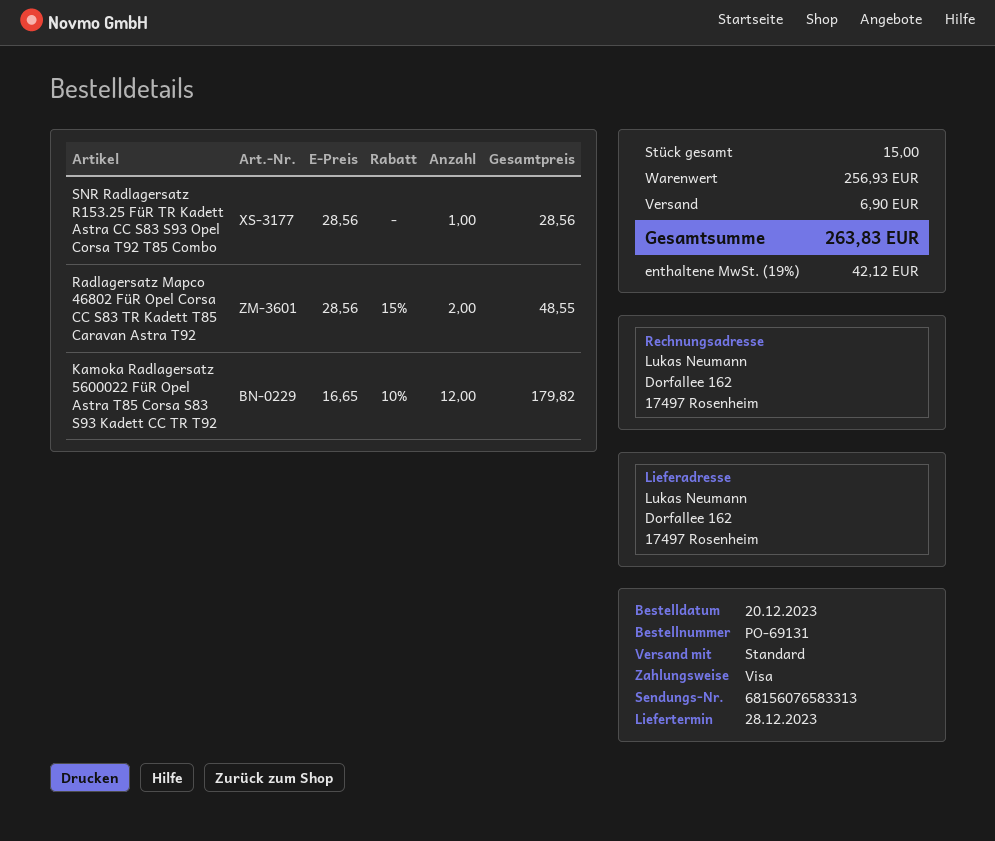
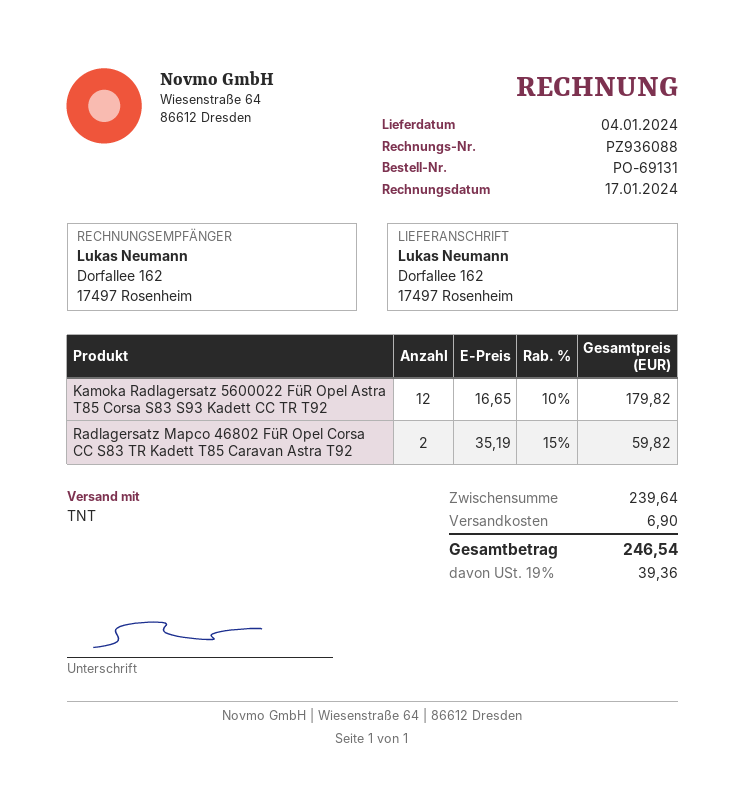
delivery date: 2023-12-28 -> 2024-01-04
shipping method: standard -> TNT
SNR Radlagersatz R153.25 FüR TR Kadett Astra CC S83 S93 Opel Corsa T92 T85 Combo: 1 x 28.56 = 28.56 -> none
Radlagersatz Mapco 46802 FüR Opel Corsa CC S83 TR Kadett T85 Caravan Astra T92: 2 x 28.56 - 15% = 48.55 -> 2 x 35.19 - 15% = 59.82
subtotal: 256.93 -> 239.64
tax: 19% = 42.12 -> 19% = 39.36
total: 263.83 -> 246.54

